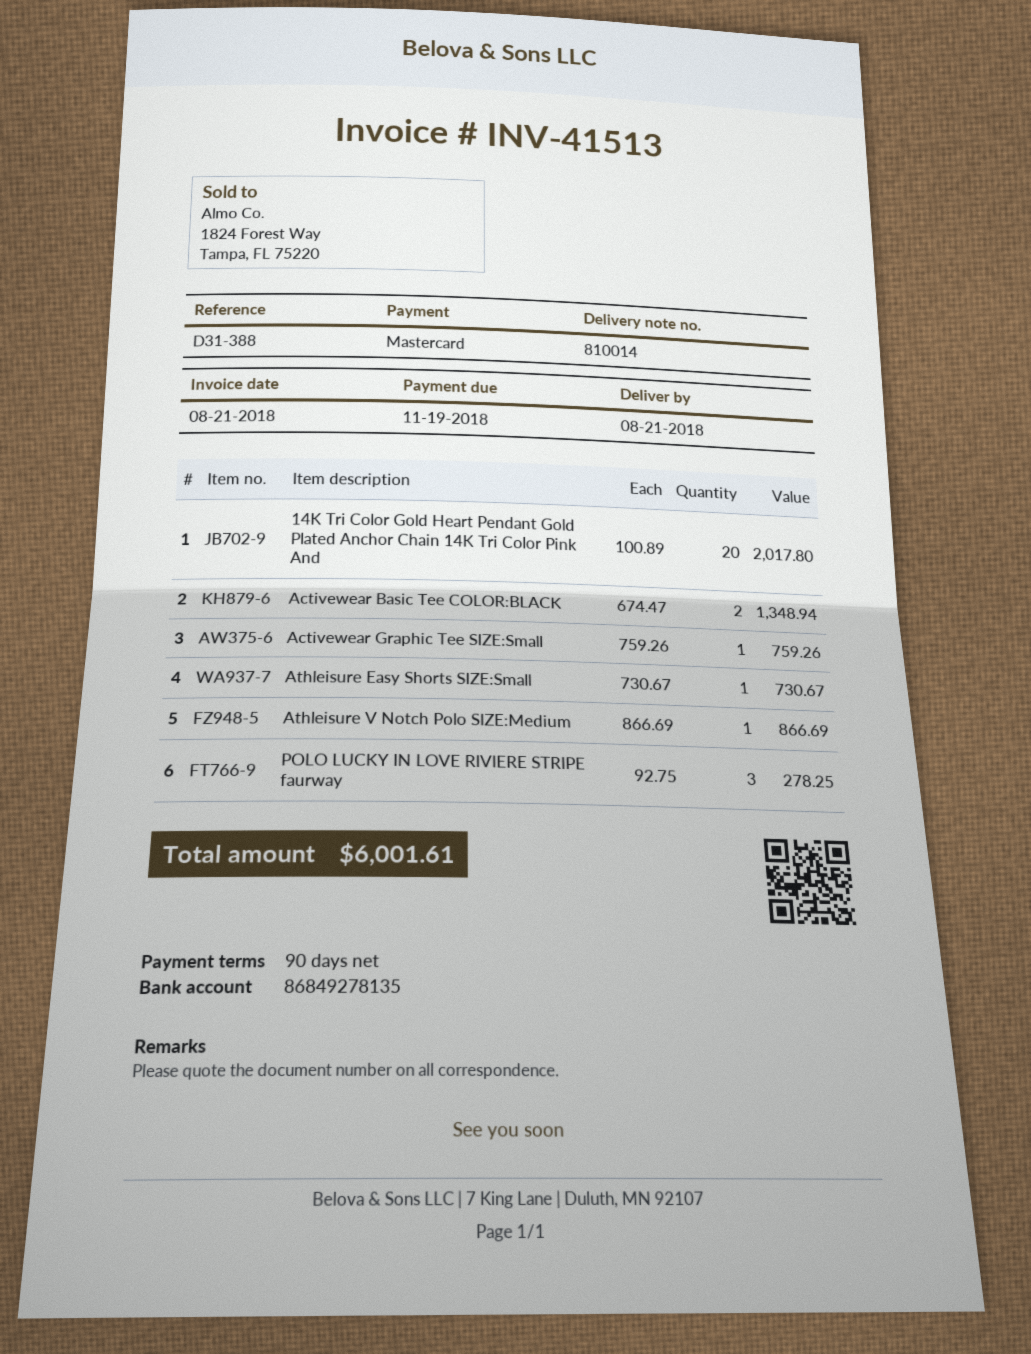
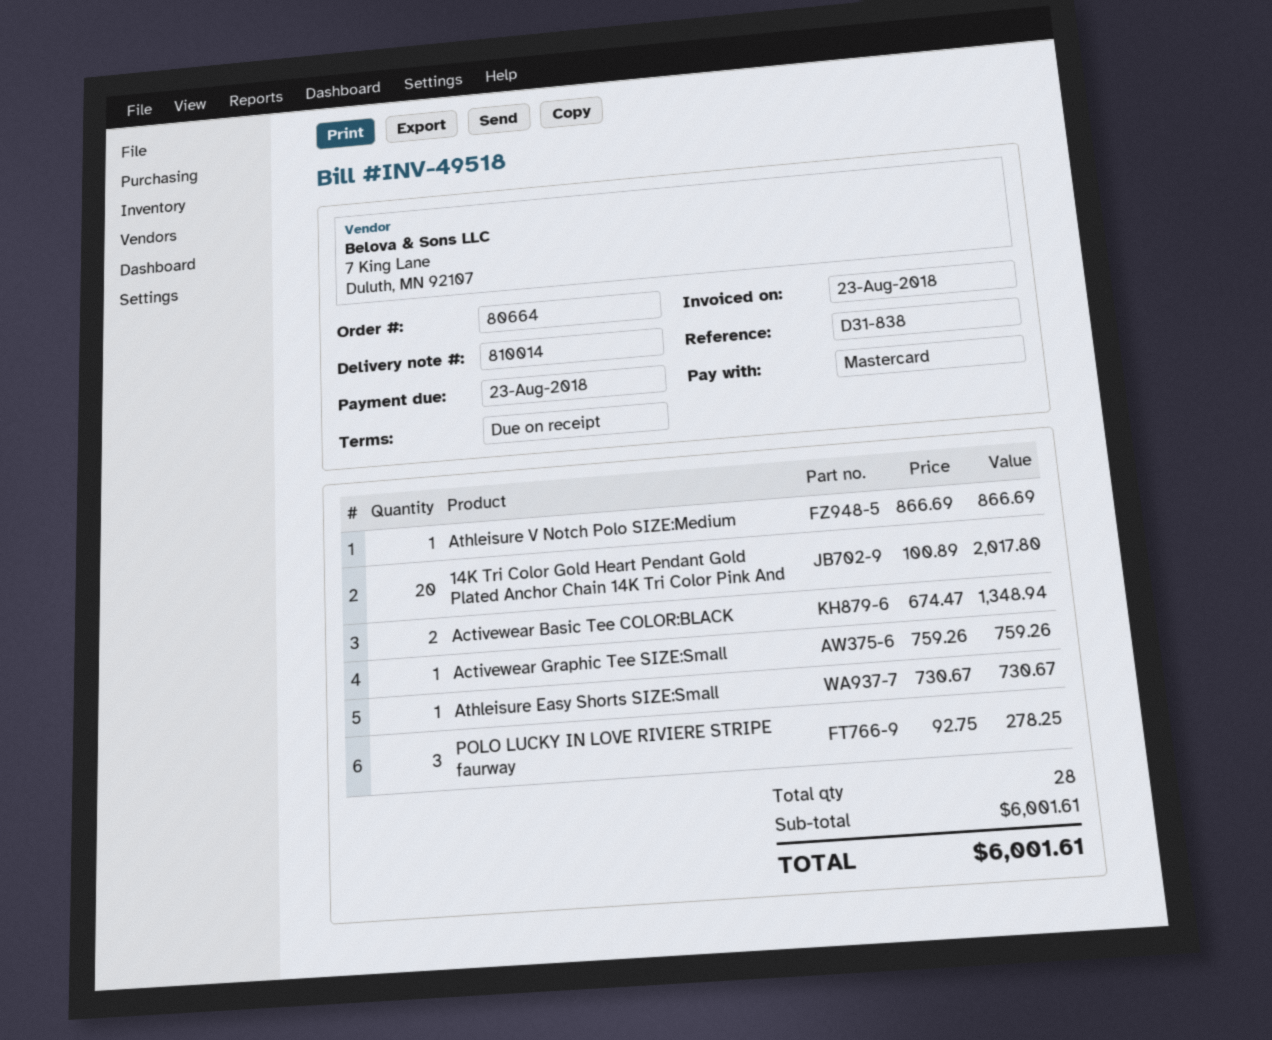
invoice number: INV-41513 -> INV-49518
invoice date: 2018-08-21 -> 2018-08-23
payment terms: 90 days -> on receipt
due date: 2018-11-19 -> 2018-08-23
reference: D31-388 -> D31-838

